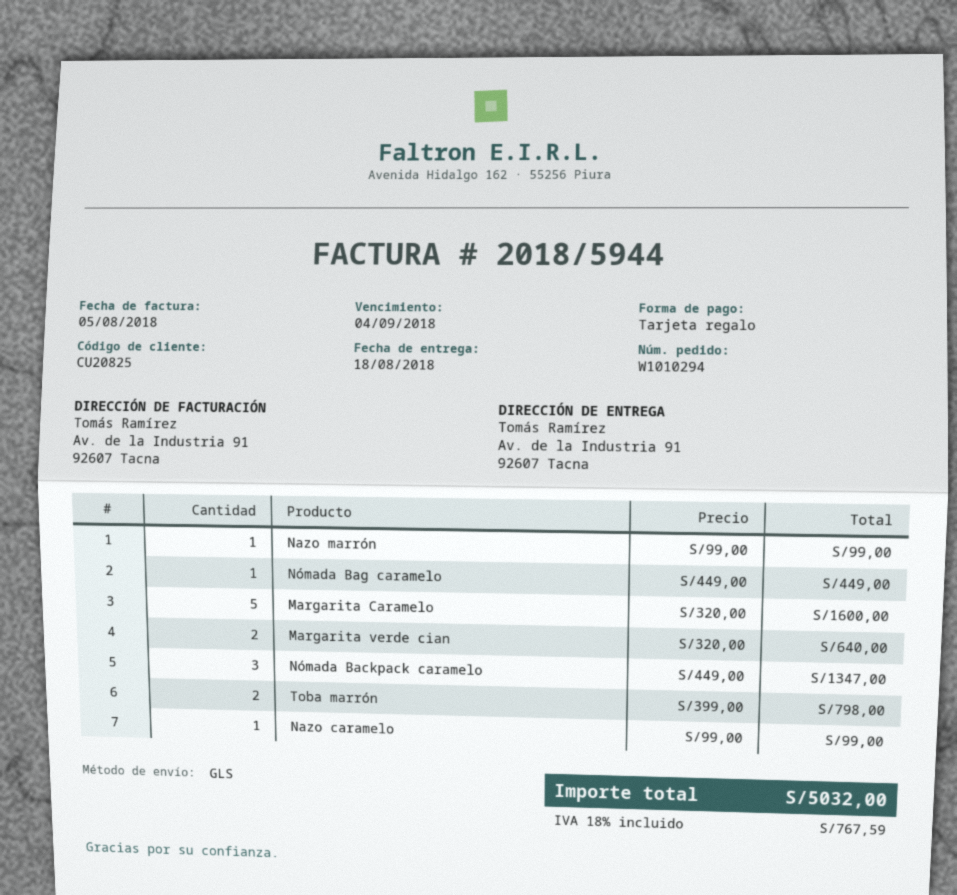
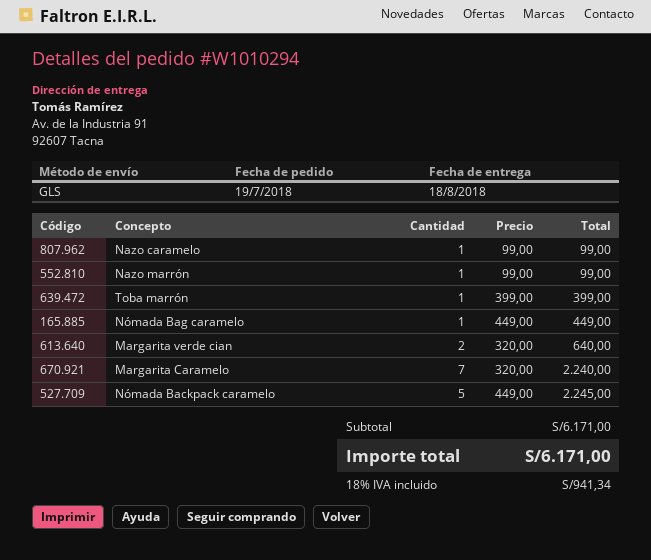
Margarita Caramelo: 5 x 320.00 = 1600.00 -> 7 x 320.00 = 2240.00
Nómada Backpack caramelo: 3 x 449.00 = 1347.00 -> 5 x 449.00 = 2245.00
Toba marrón: 2 x 399.00 = 798.00 -> 1 x 399.00 = 399.00
tax: 18% = 767.59 -> 18% = 941.34
total: 5032.00 -> 6171.00

